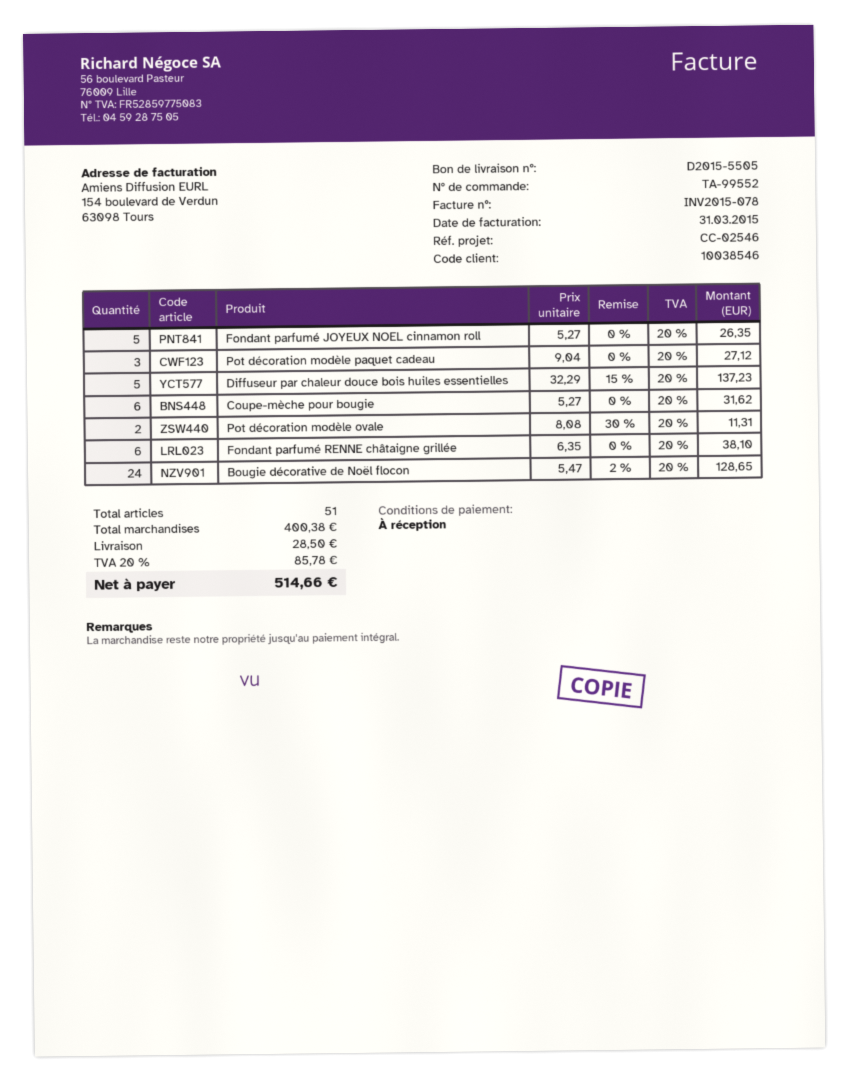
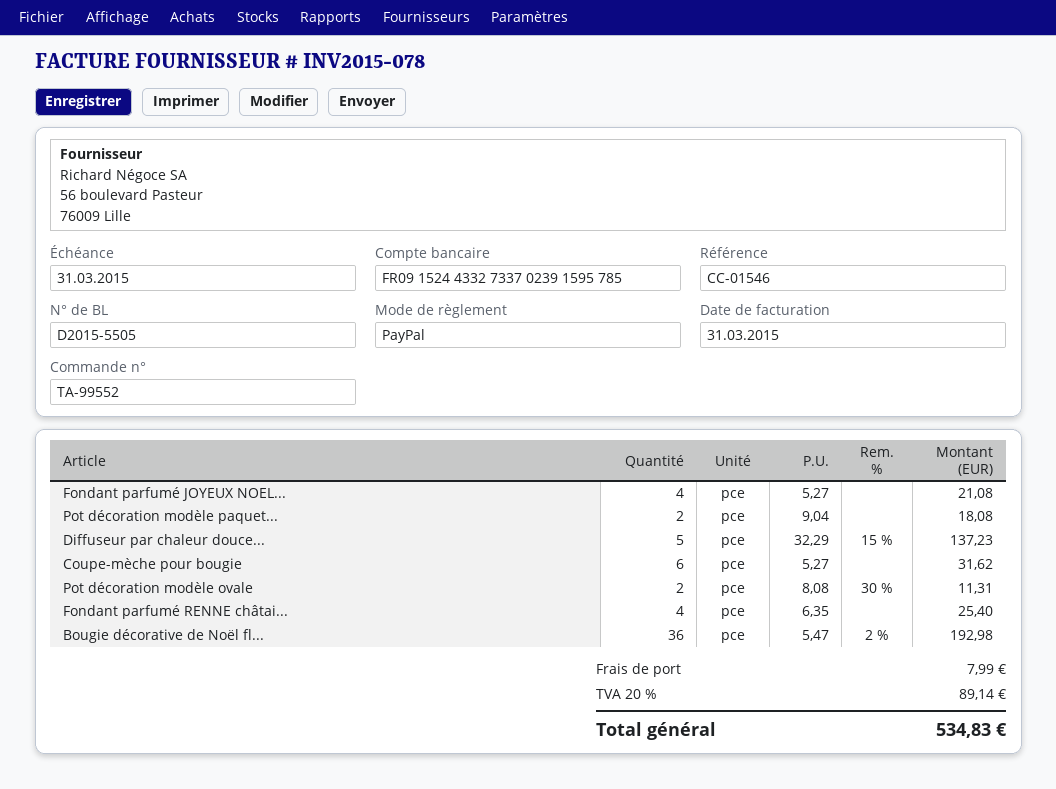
reference: CC-02546 -> CC-01546
Fondant parfumé JOYEUX NOEL cinnamon roll: 5 x 5.27 = 26.35 -> 4 x 5.27 = 21.08
Pot décoration modèle paquet cadeau: 3 x 9.04 = 27.12 -> 2 x 9.04 = 18.08
Fondant parfumé RENNE châtaigne grillée: 6 x 6.35 = 38.10 -> 4 x 6.35 = 25.40
Bougie décorative de Noël flocon: 24 x 5.47 - 2% = 128.65 -> 36 x 5.47 - 2% = 192.98
shipping: 28.50 -> 7.99
tax: 20% = 85.78 -> 20% = 89.14
total: 514.66 -> 534.83

